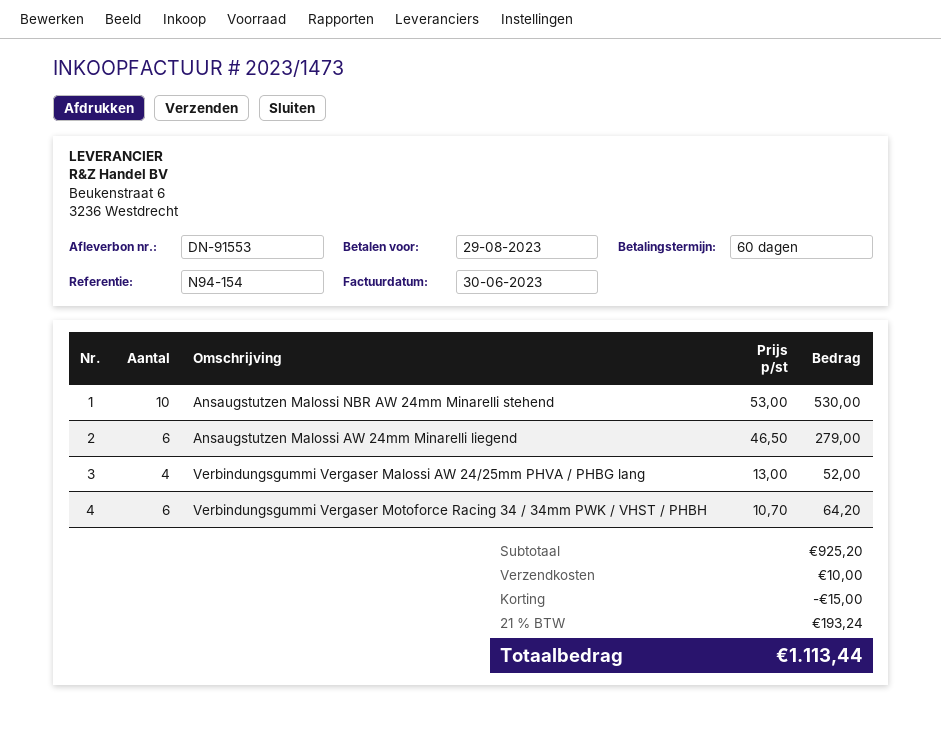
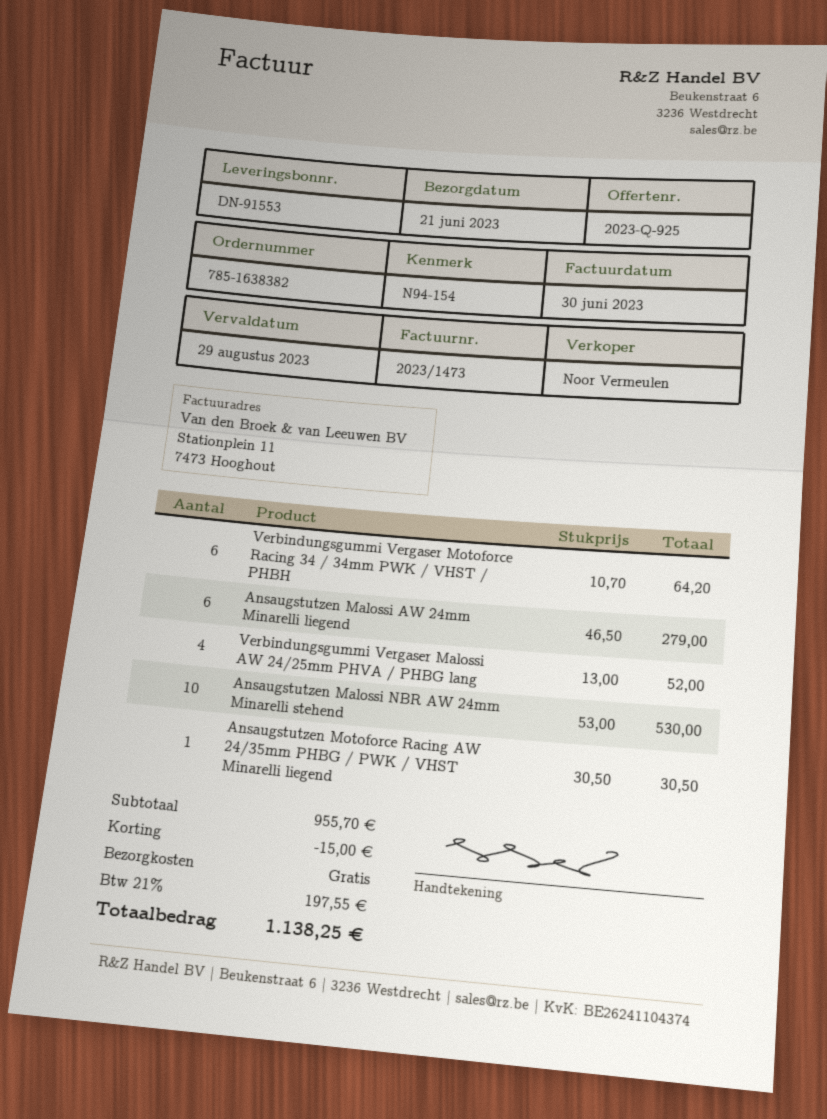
Ansaugstutzen Motoforce Racing AW 24/35mm PHBG / PWK / VHST Minarelli liegend: none -> 1 x 30.50 = 30.50
subtotal: 925.20 -> 955.70
shipping: 10.00 -> 0.00
tax: 21% = 193.24 -> 21% = 197.55
total: 1113.44 -> 1138.25

